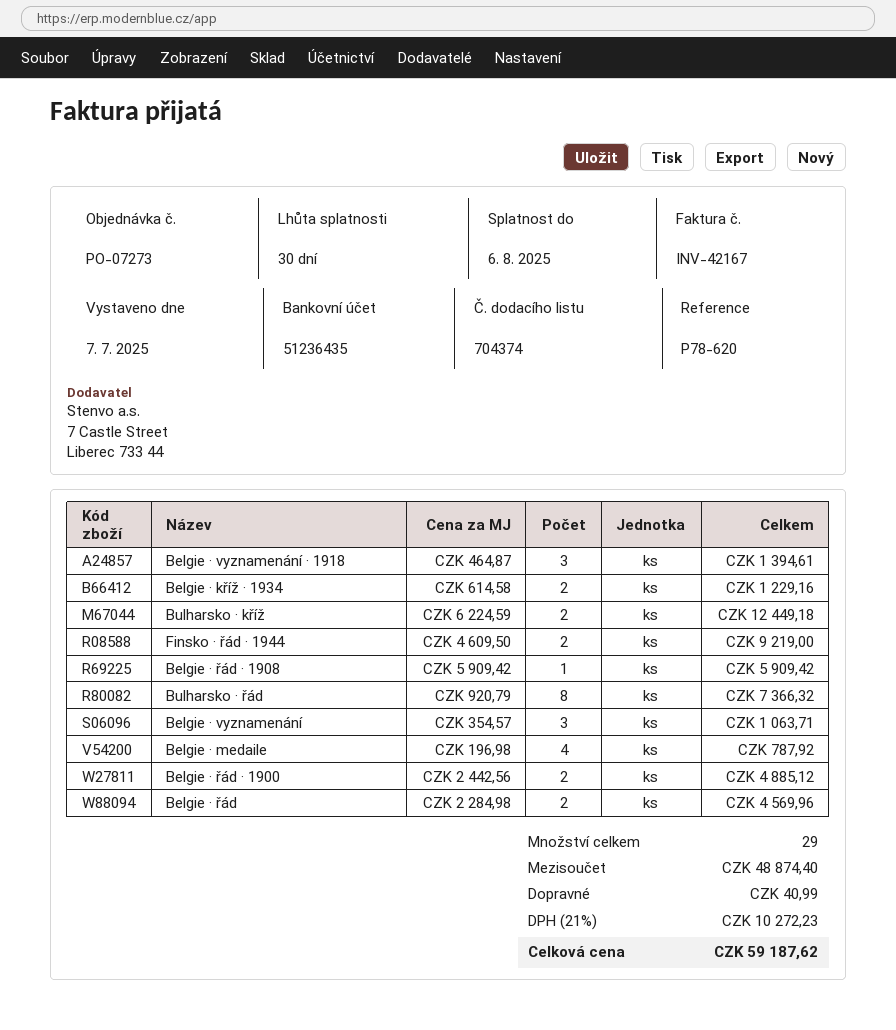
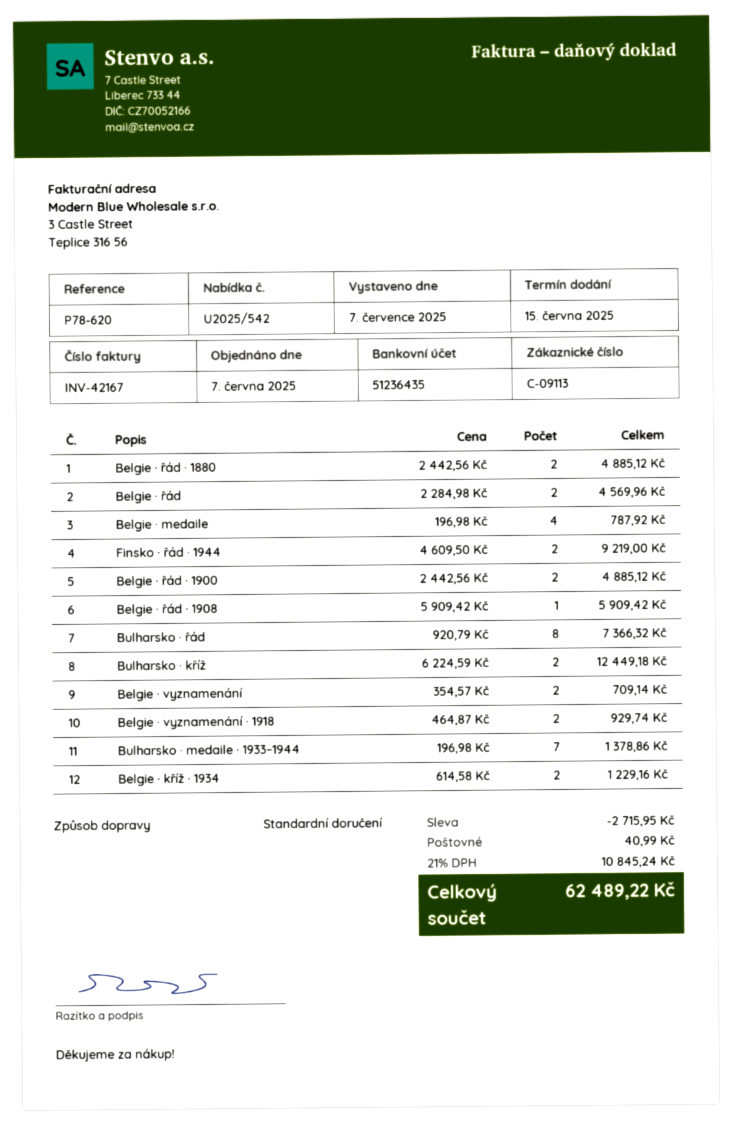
Belgie · vyznamenání · 1918: 3 x 464.87 = 1394.61 -> 2 x 464.87 = 929.74
Belgie · vyznamenání: 3 x 354.57 = 1063.71 -> 2 x 354.57 = 709.14
Belgie · řád · 1880: none -> 2 x 2442.56 = 4885.12
Bulharsko · medaile · 1933–1944: none -> 7 x 196.98 = 1378.86
discount: none -> 2715.95
tax: 21% = 10272.23 -> 21% = 10845.24
total: 59187.62 -> 62489.22

